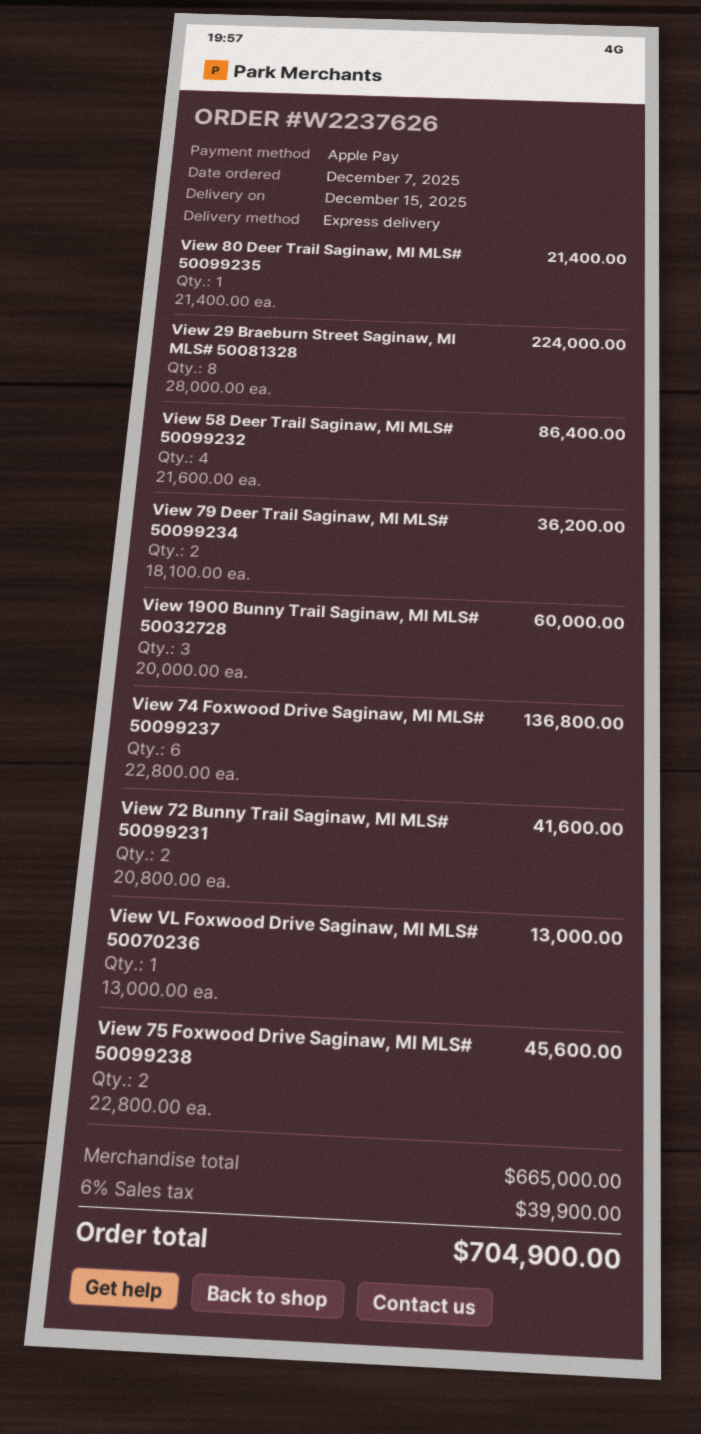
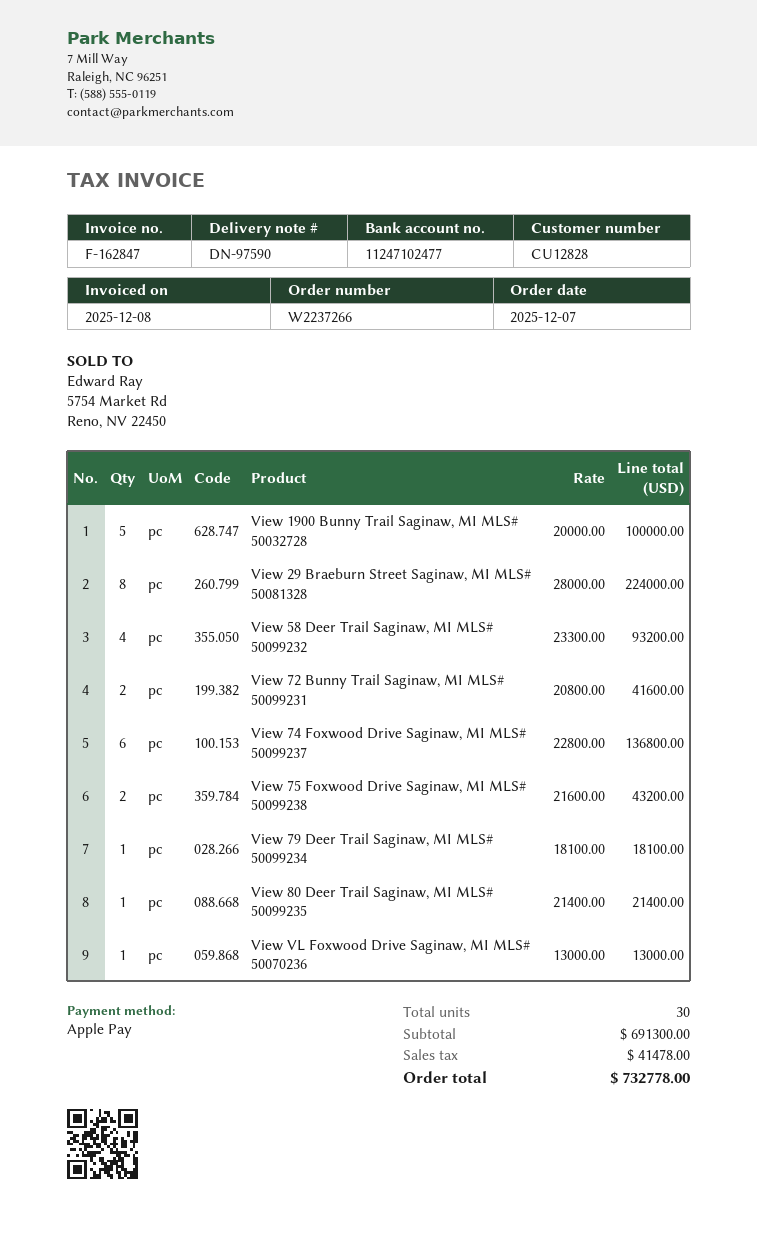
order number: W2237626 -> W2237266
View 58 Deer Trail Saginaw, MI MLS# 50099232: 4 x 21600.00 = 86400.00 -> 4 x 23300.00 = 93200.00
View 79 Deer Trail Saginaw, MI MLS# 50099234: 2 x 18100.00 = 36200.00 -> 1 x 18100.00 = 18100.00
View 1900 Bunny Trail Saginaw, MI MLS# 50032728: 3 x 20000.00 = 60000.00 -> 5 x 20000.00 = 100000.00
View 75 Foxwood Drive Saginaw, MI MLS# 50099238: 2 x 22800.00 = 45600.00 -> 2 x 21600.00 = 43200.00
subtotal: 665000.00 -> 691300.00
tax: 39900.00 -> 41478.00
total: 704900.00 -> 732778.00

